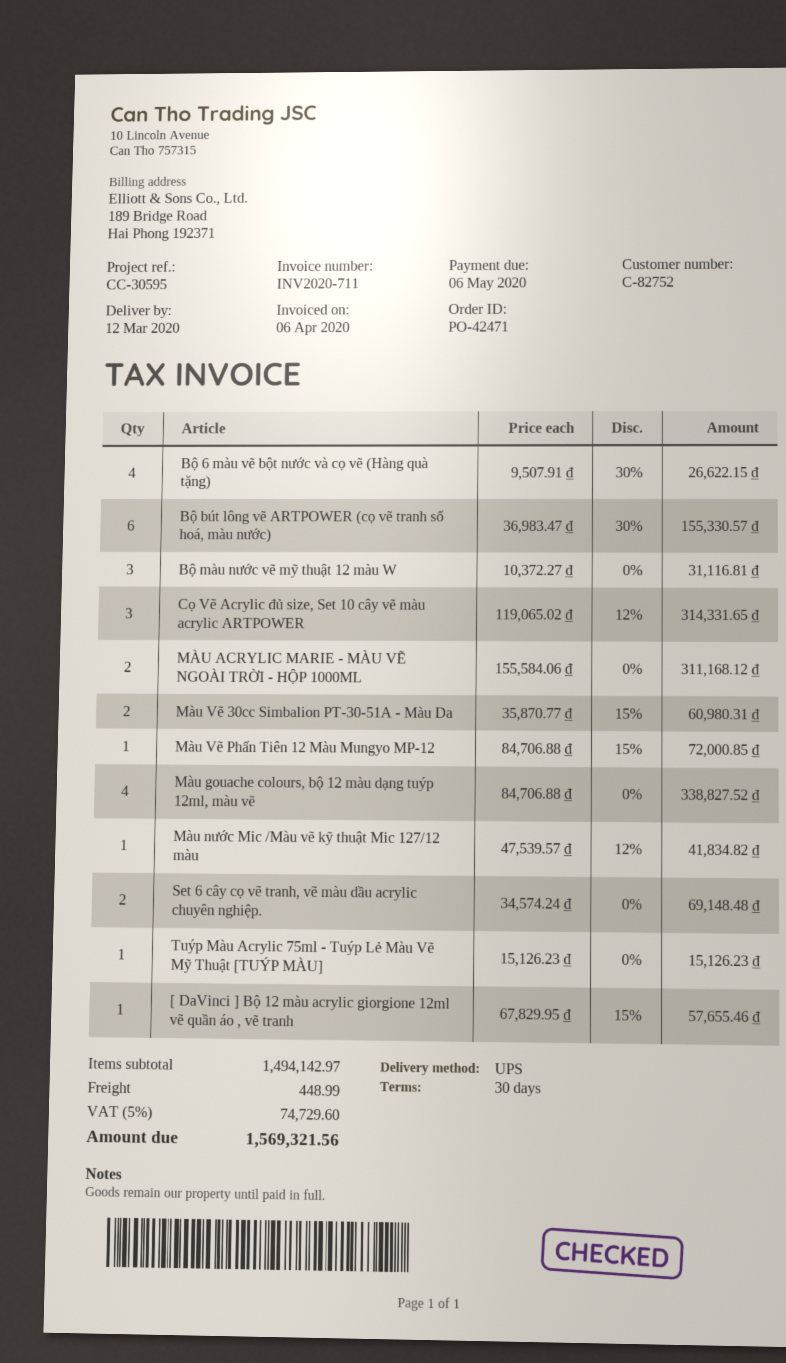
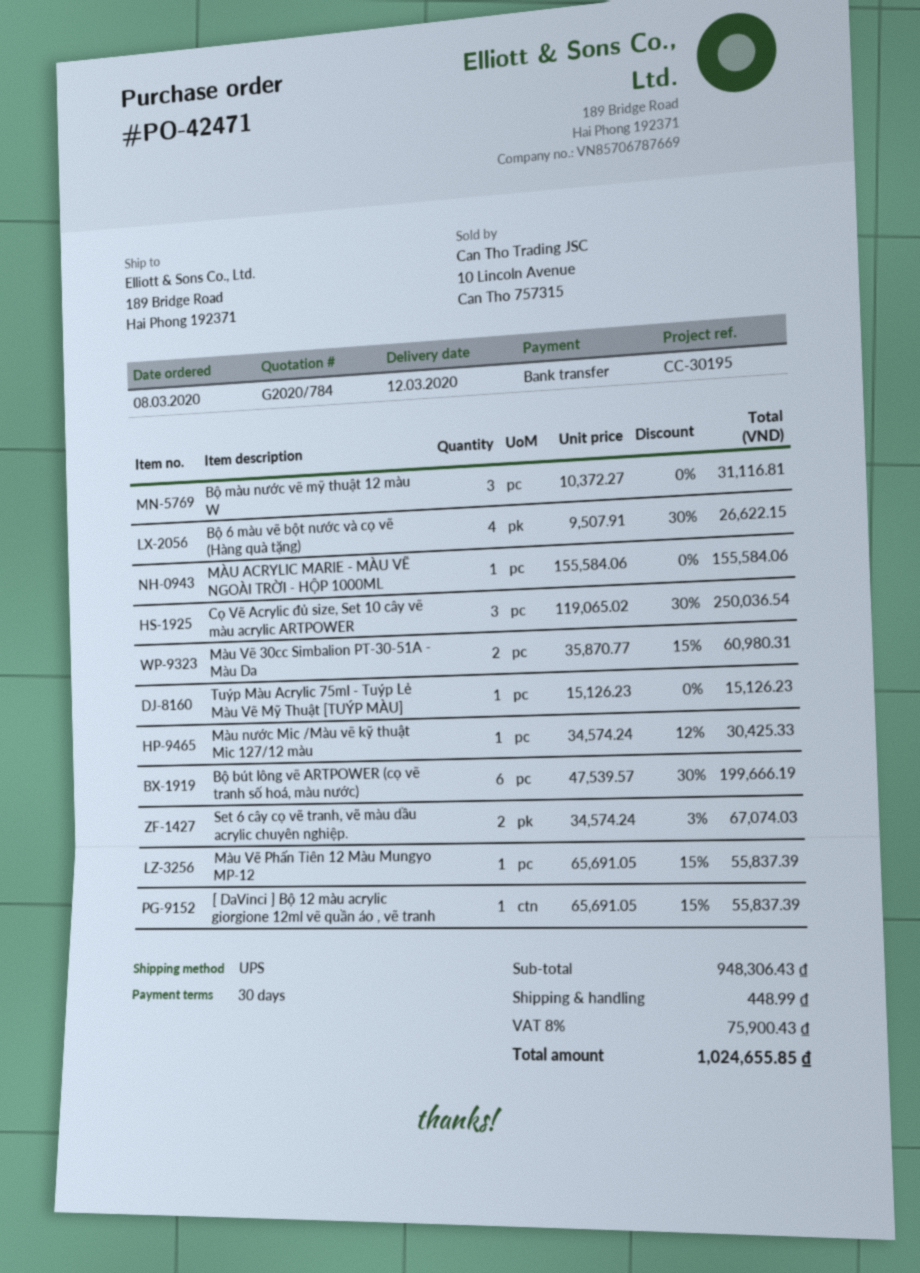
reference: CC-30595 -> CC-30195
Bộ bút lông vẽ ARTPOWER (cọ vẽ tranh số hoá, màu nước): 6 x 36983.47 - 30% = 155330.57 -> 6 x 47539.57 - 30% = 199666.19
Cọ Vẽ Acrylic đủ size, Set 10 cây vẽ màu acrylic ARTPOWER: 3 x 119065.02 - 12% = 314331.65 -> 3 x 119065.02 - 30% = 250036.54
MÀU ACRYLIC MARIE - MÀU VẼ NGOÀI TRỜI - HỘP 1000ML: 2 x 155584.06 = 311168.12 -> 1 x 155584.06 = 155584.06
Màu Vẽ Phấn Tiên 12 Màu Mungyo MP-12: 1 x 84706.88 - 15% = 72000.85 -> 1 x 65691.05 - 15% = 55837.39
Màu gouache colours, bộ 12 màu dạng tuýp 12ml, màu vẽ: 4 x 84706.88 = 338827.52 -> none
Màu nước Mic /Màu vẽ kỹ thuật Mic 127/12 màu: 1 x 47539.57 - 12% = 41834.82 -> 1 x 34574.24 - 12% = 30425.33
Set 6 cây cọ vẽ tranh, vẽ màu dầu acrylic chuyên nghiệp.: 2 x 34574.24 = 69148.48 -> 2 x 34574.24 - 3% = 67074.03
[ DaVinci ] Bộ 12 màu acrylic giorgione 12ml vẽ quần áo , vẽ tranh: 1 x 67829.95 - 15% = 57655.46 -> 1 x 65691.05 - 15% = 55837.39
subtotal: 1494142.97 -> 948306.43
tax: 5% = 74729.60 -> 8% = 75900.43
total: 1569321.56 -> 1024655.85

